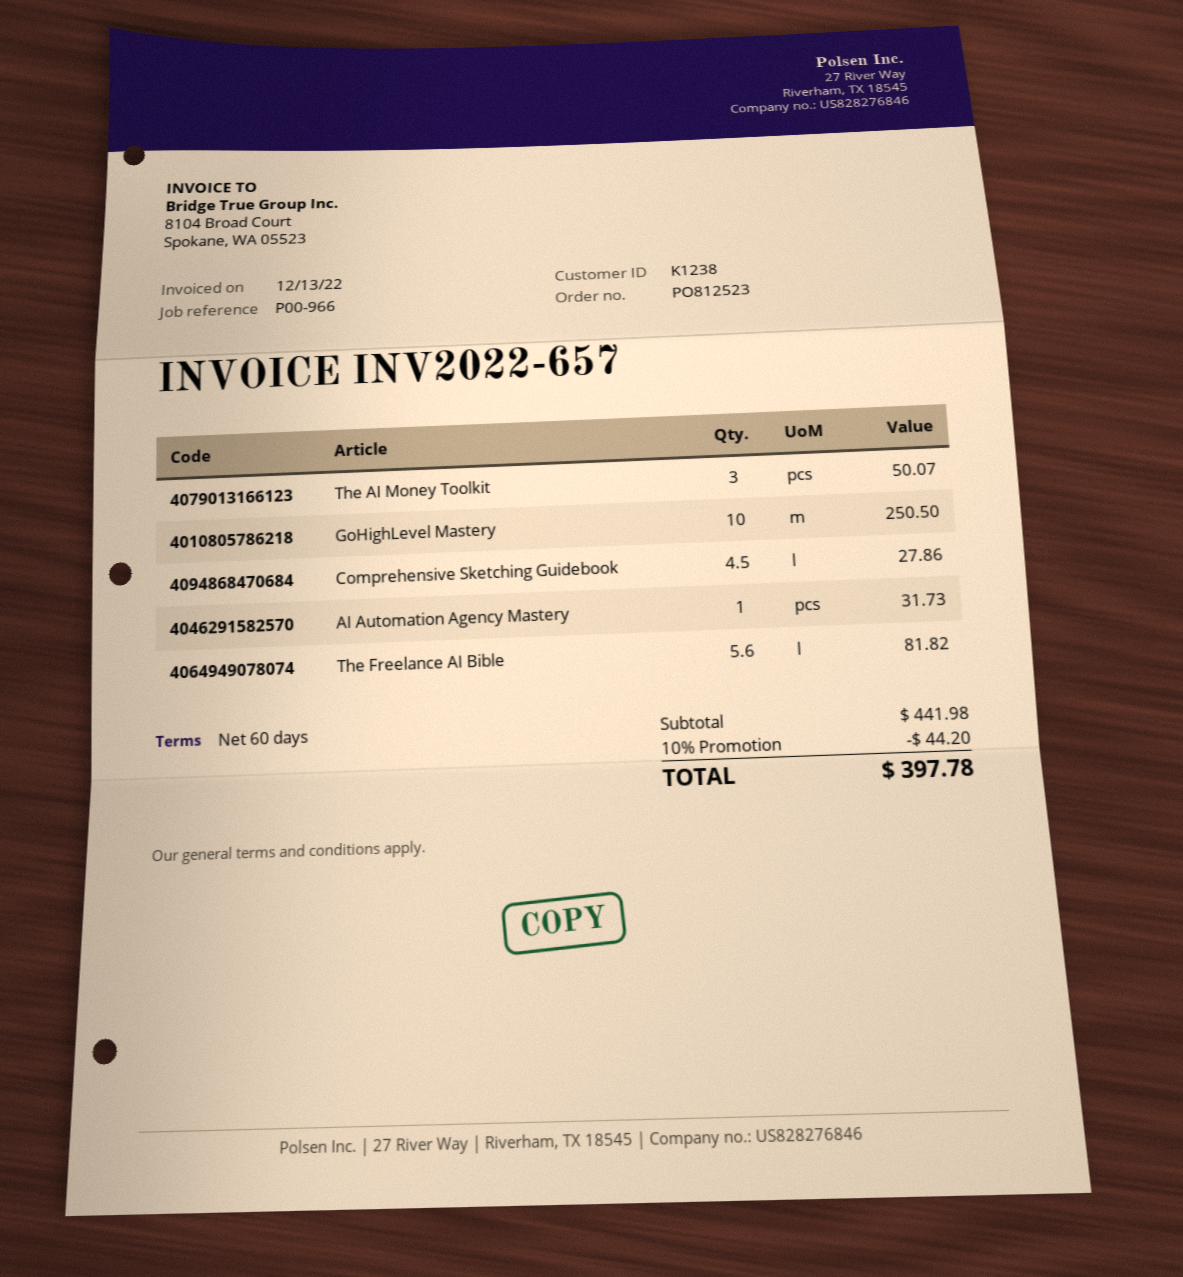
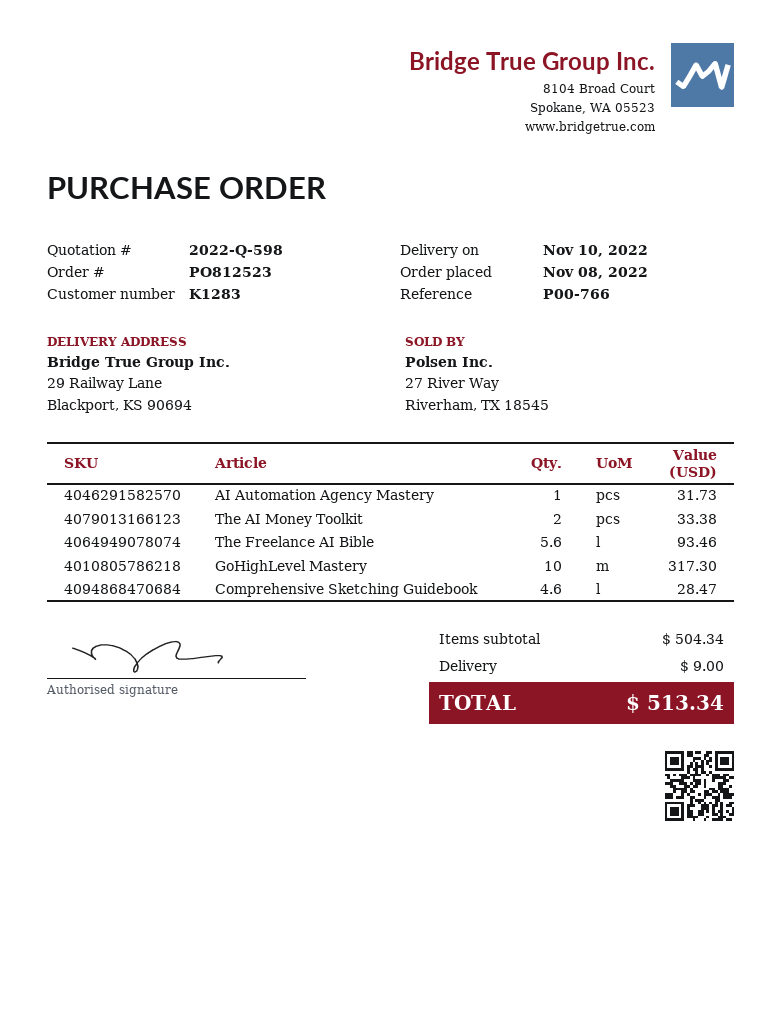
customer number: K1238 -> K1283
reference: P00-966 -> P00-766
The AI Money Toolkit: 3 for 50.07 -> 2 for 33.38
GoHighLevel Mastery: 10 for 250.50 -> 10 for 317.30
Comprehensive Sketching Guidebook: 4.5 for 27.86 -> 4.6 for 28.47
The Freelance AI Bible: 5.6 for 81.82 -> 5.6 for 93.46
subtotal: 441.98 -> 504.34
discount: 10% = 44.20 -> none
shipping: none -> 9.00
total: 397.78 -> 513.34

